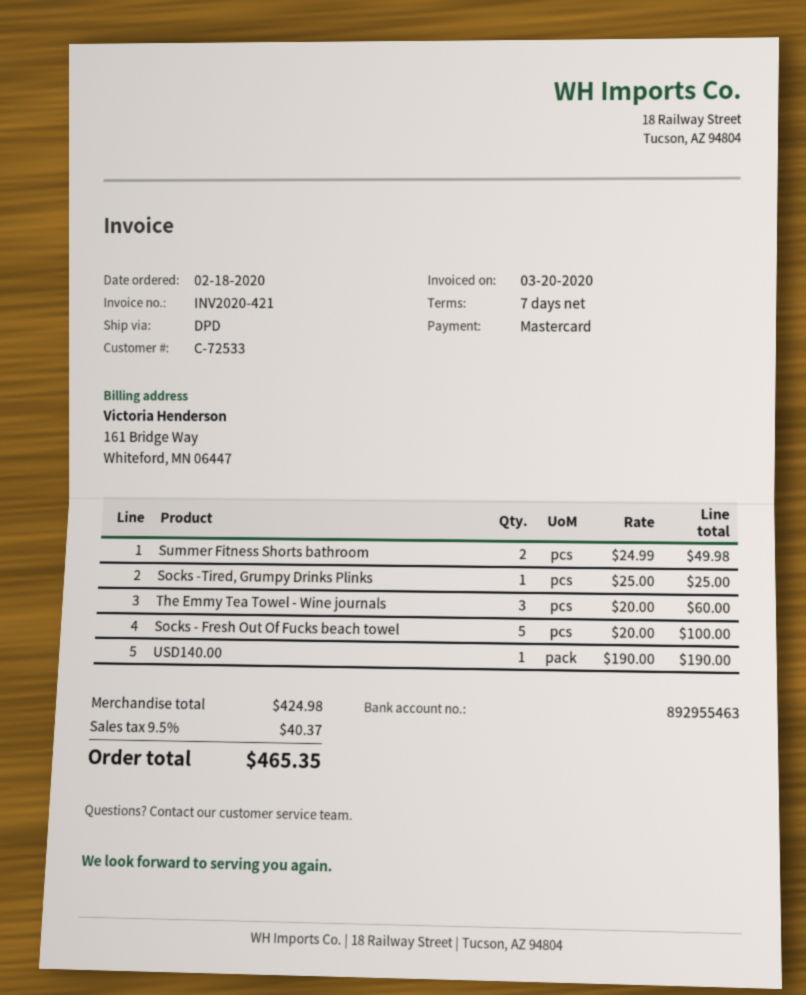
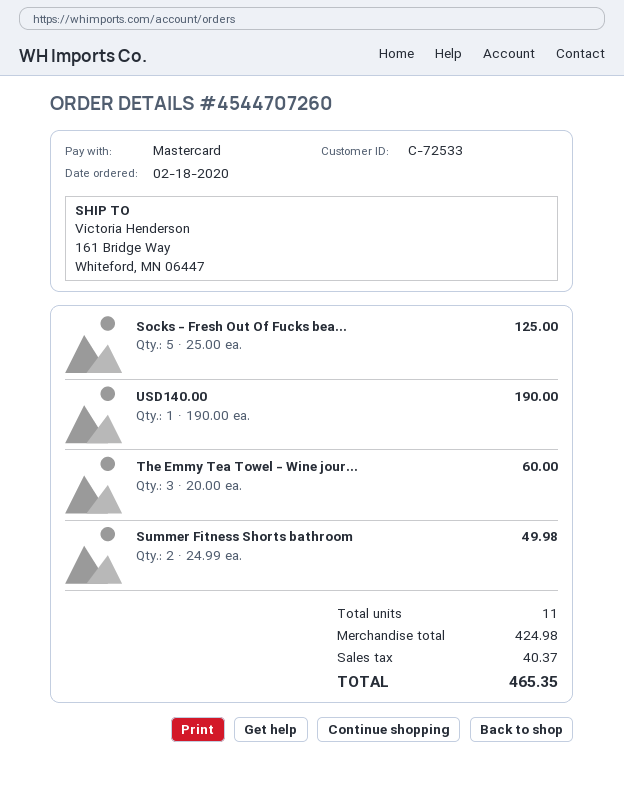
Socks -Tired, Grumpy Drinks Plinks: 1 x 25.00 = 25.00 -> none
Socks - Fresh Out Of Fucks beach towel: 5 x 20.00 = 100.00 -> 5 x 25.00 = 125.00

